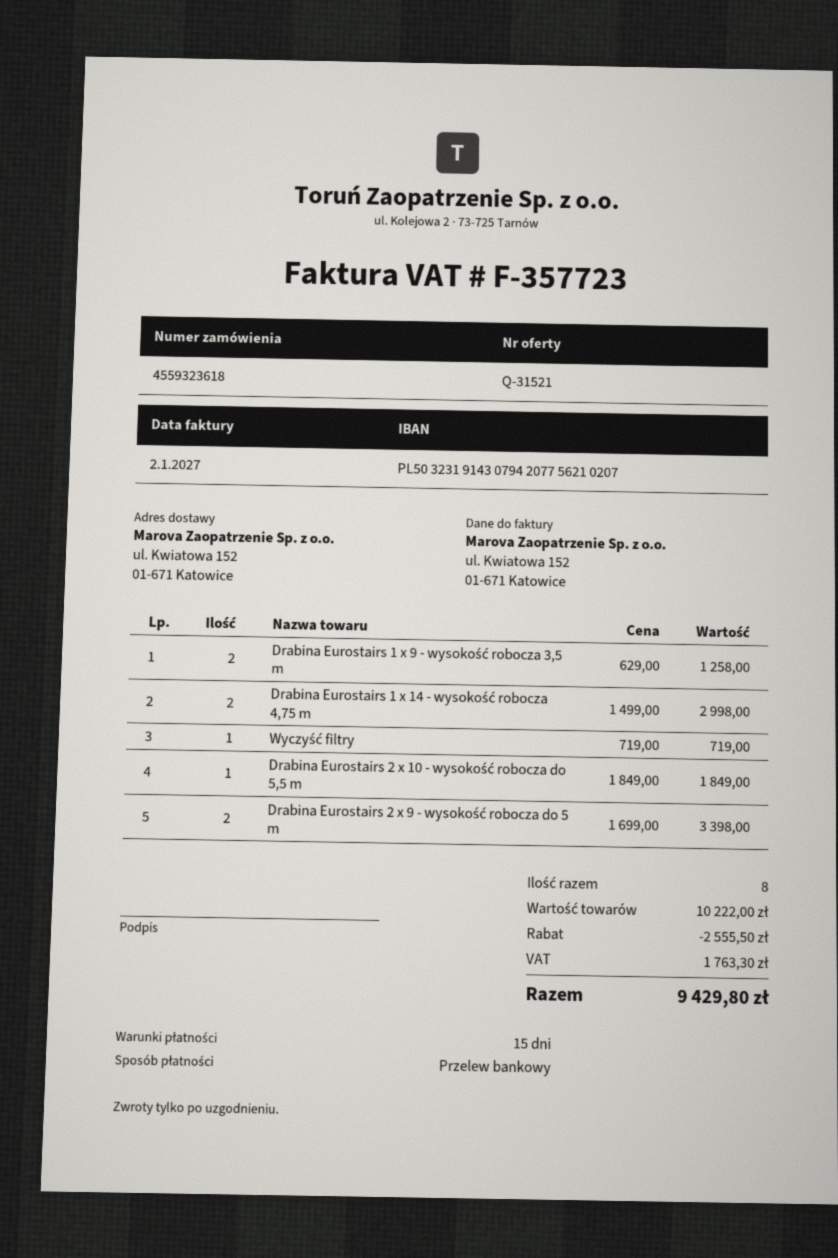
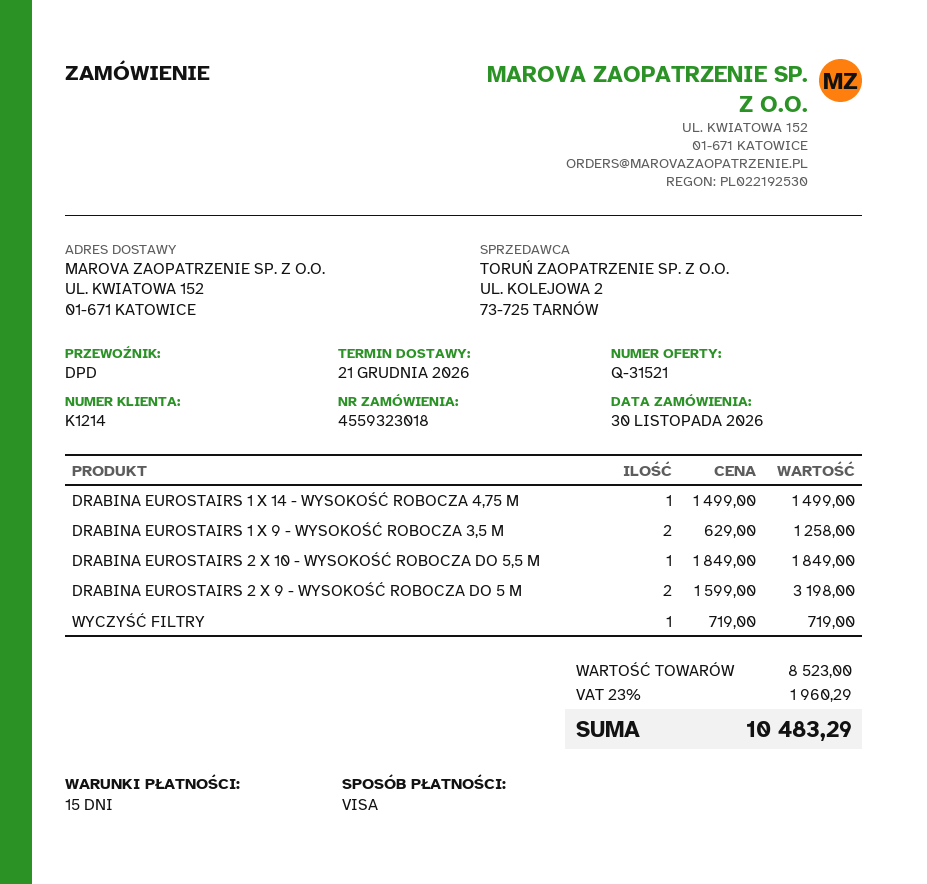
order number: 4559323618 -> 4559323018
payment method: bank transfer -> Visa
Drabina Eurostairs 1 x 14 - wysokość robocza 4,75 m: 2 x 1499.00 = 2998.00 -> 1 x 1499.00 = 1499.00
Drabina Eurostairs 2 x 9 - wysokość robocza do 5 m: 2 x 1699.00 = 3398.00 -> 2 x 1599.00 = 3198.00
subtotal: 10222.00 -> 8523.00
discount: 2555.50 -> none
tax: 1763.30 -> 1960.29
total: 9429.80 -> 10483.29

